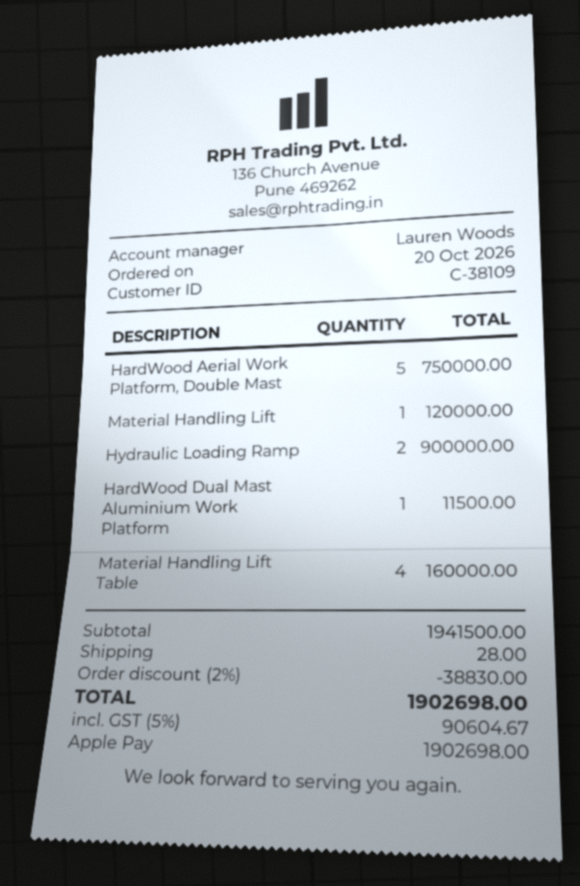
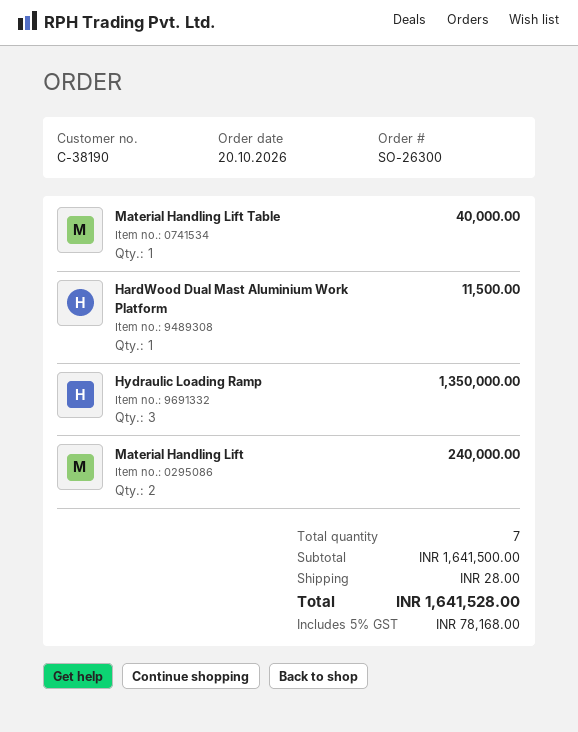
customer number: C-38109 -> C-38190
HardWood Aerial Work Platform, Double Mast: 5 for 750000.00 -> none
Material Handling Lift: 1 for 120000.00 -> 2 for 240000.00
Hydraulic Loading Ramp: 2 for 900000.00 -> 3 for 1350000.00
Material Handling Lift Table: 4 for 160000.00 -> 1 for 40000.00
subtotal: 1941500.00 -> 1641500.00
discount: 2% = 38830.00 -> none
tax: 5% = 90604.67 -> 5% = 78168.00
total: 1902698.00 -> 1641528.00

